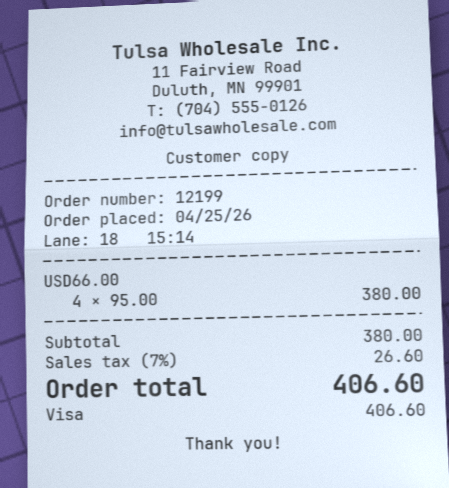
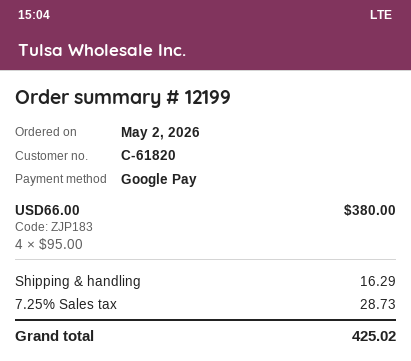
order date: 2026-04-25 -> 2026-05-02
payment method: Visa -> Google Pay
shipping: none -> 16.29
tax: 7% = 26.60 -> 7.25% = 28.73
total: 406.60 -> 425.02

